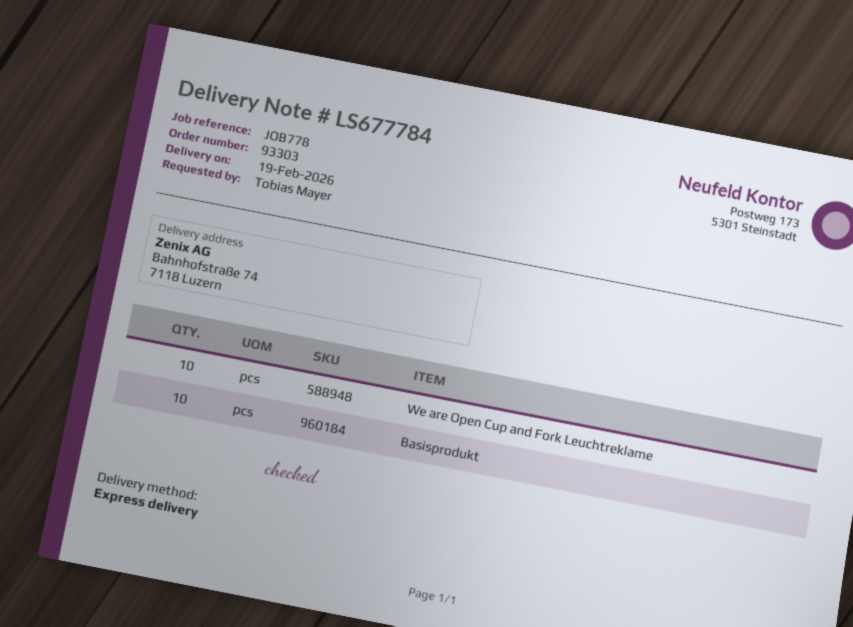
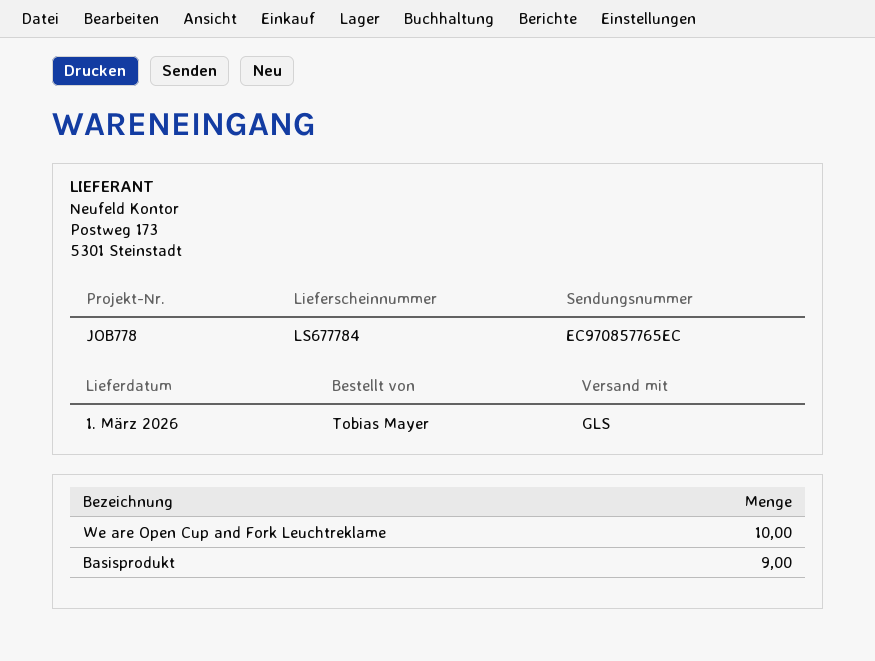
delivery date: 2026-02-19 -> 2026-03-01
shipping method: express -> GLS
Basisprodukt: 10 -> 9

